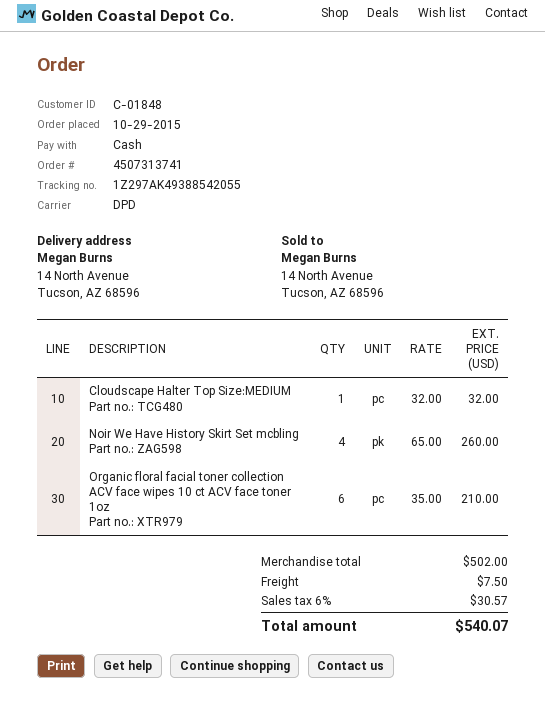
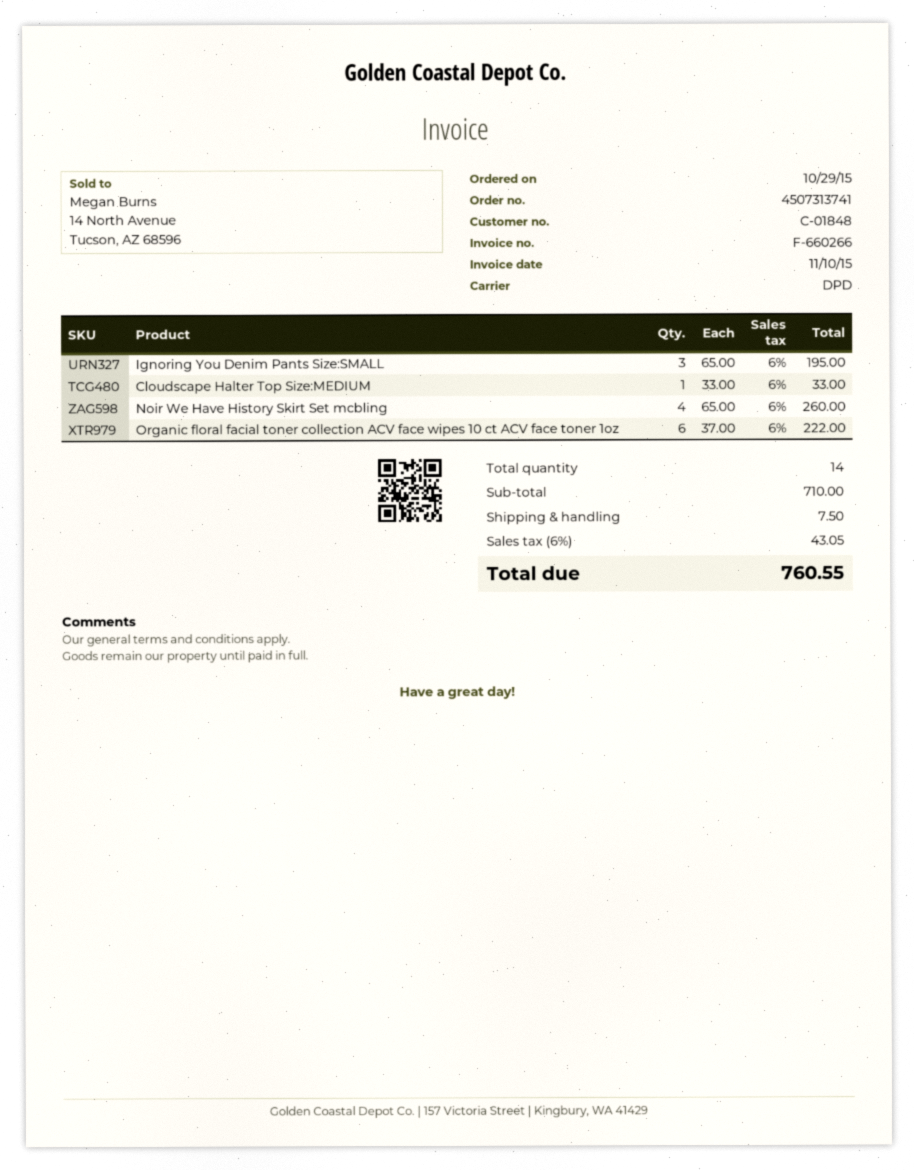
Cloudscape Halter Top Size:MEDIUM: 1 x 32.00 = 32.00 -> 1 x 33.00 = 33.00
Organic floral facial toner collection ACV face wipes 10 ct ACV face toner 1oz: 6 x 35.00 = 210.00 -> 6 x 37.00 = 222.00
Ignoring You Denim Pants Size:SMALL: none -> 3 x 65.00 = 195.00
subtotal: 502.00 -> 710.00
tax: 6% = 30.57 -> 6% = 43.05
total: 540.07 -> 760.55

